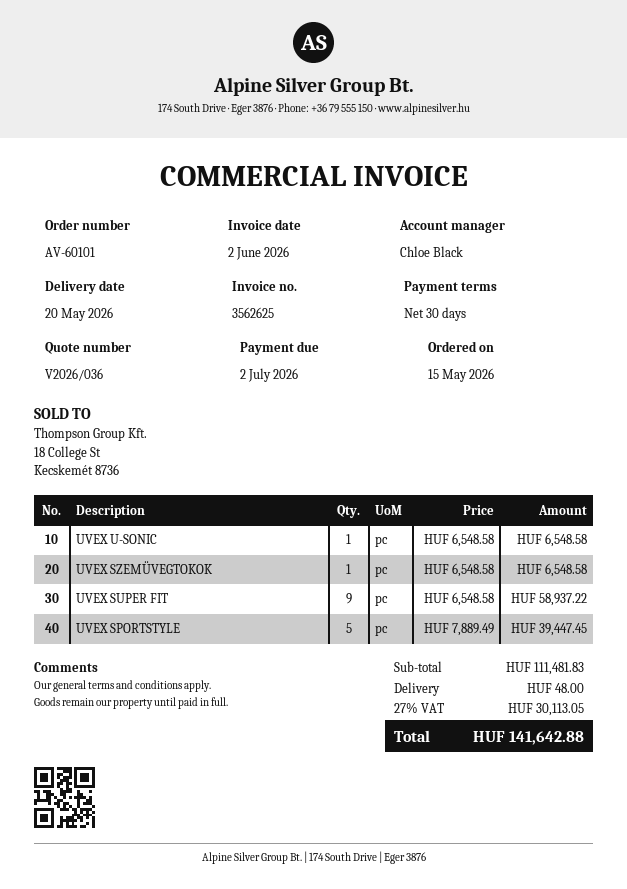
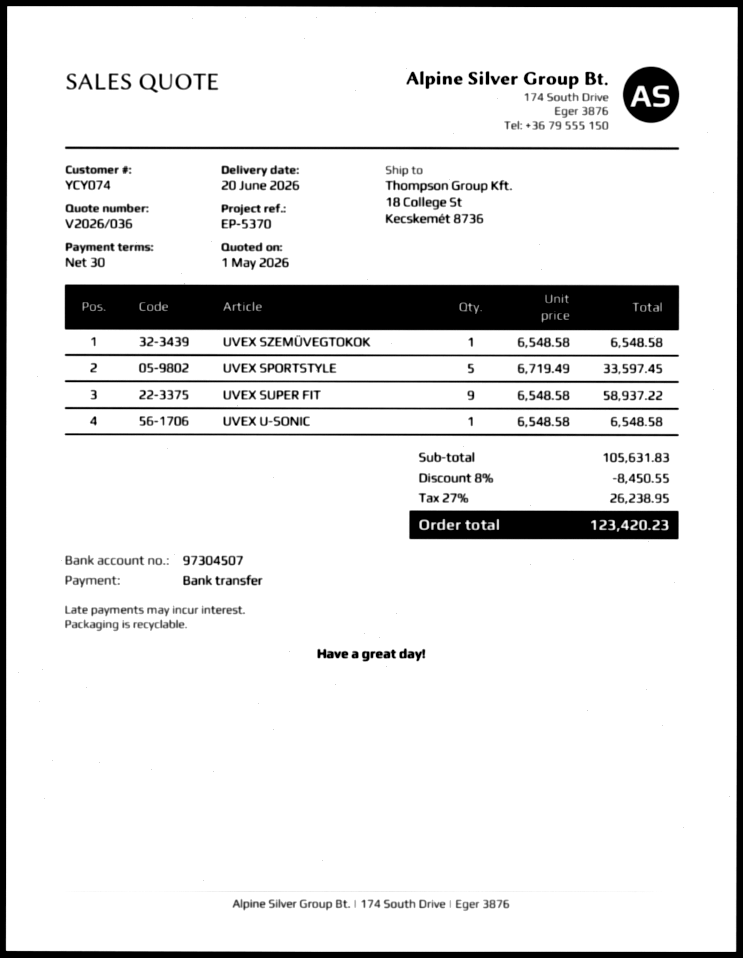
delivery date: 2026-05-20 -> 2026-06-20
UVEX SPORTSTYLE: 5 x 7889.49 = 39447.45 -> 5 x 6719.49 = 33597.45
subtotal: 111481.83 -> 105631.83
discount: none -> 8% = 8450.55
shipping: 48.00 -> none
tax: 27% = 30113.05 -> 27% = 26238.95
total: 141642.88 -> 123420.23

